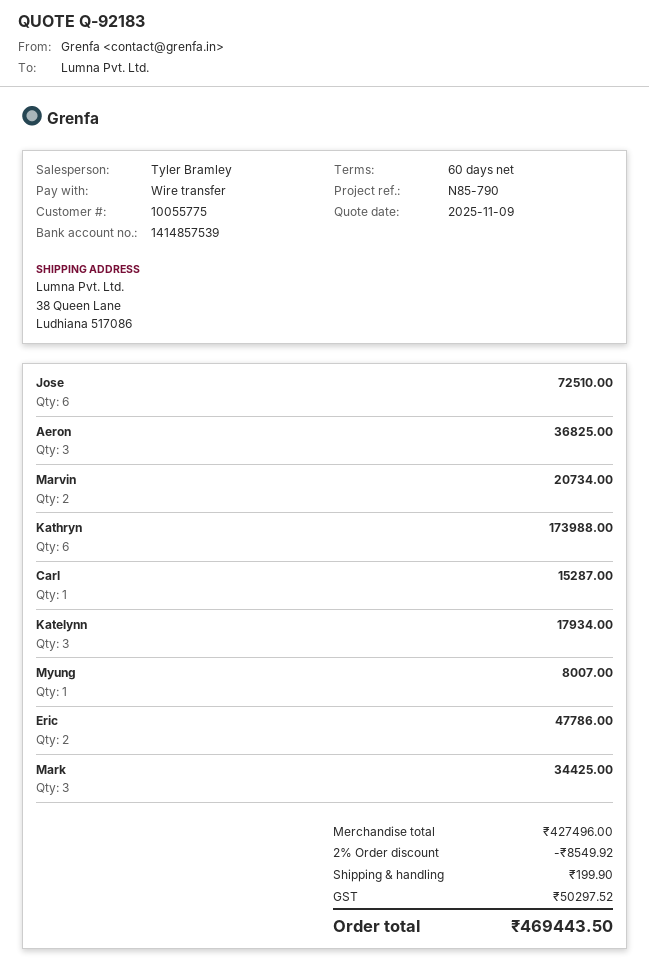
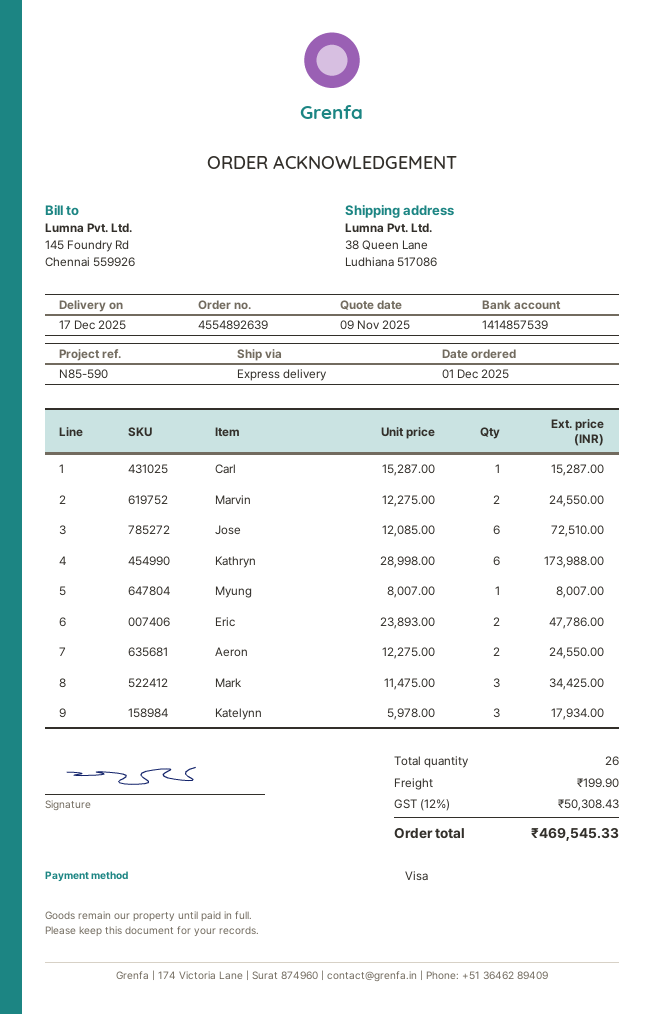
reference: N85-790 -> N85-590
payment method: bank transfer -> Visa
Aeron: 3 for 36825.00 -> 2 for 24550.00
Marvin: 2 for 20734.00 -> 2 for 24550.00
discount: 2% = 8549.92 -> none
tax: 50297.52 -> 50308.43
total: 469443.50 -> 469545.33

